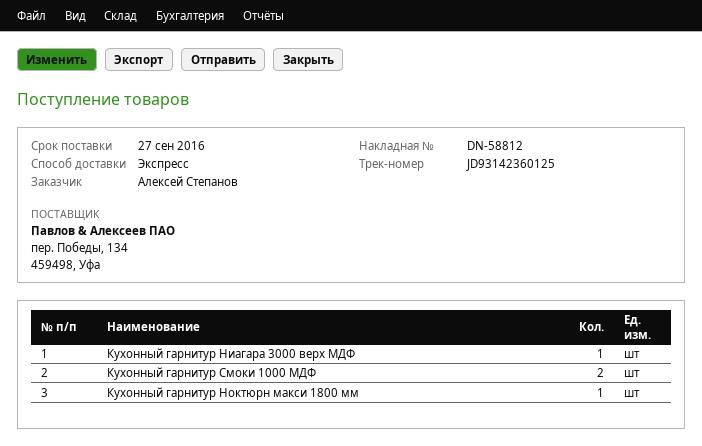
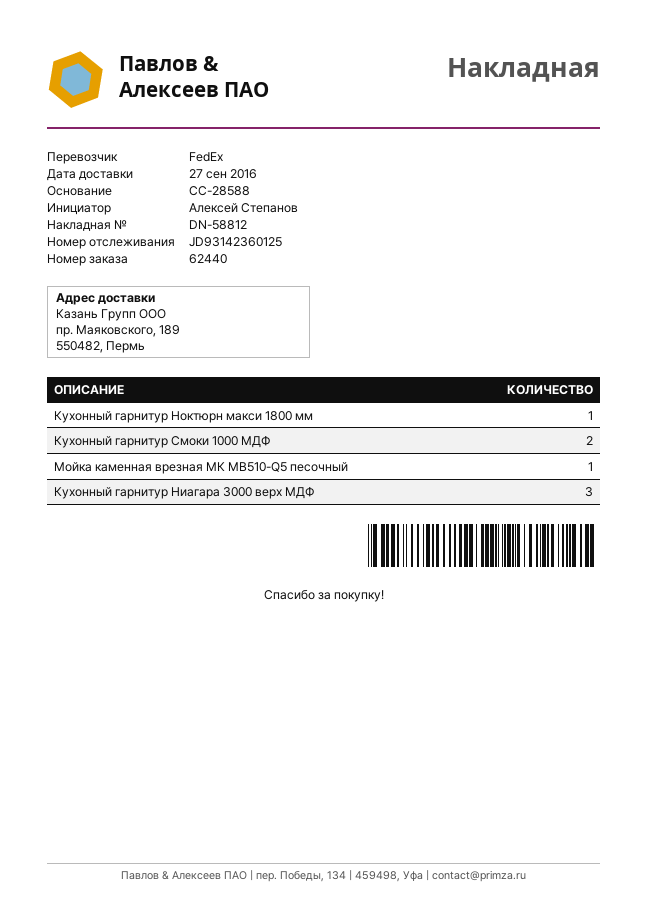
shipping method: express -> FedEx
Кухонный гарнитур Ниагара 3000 верх МДФ: 1 -> 3
Мойка каменная врезная МК МВ510-Q5 песочный: none -> 1

